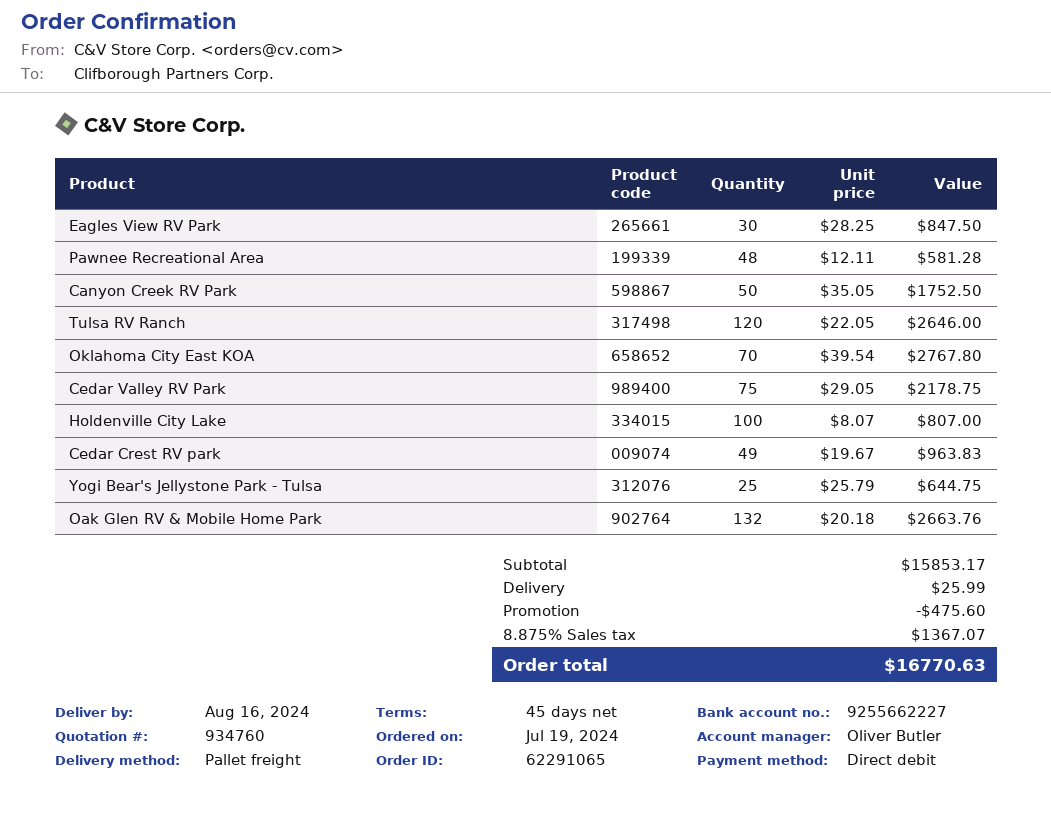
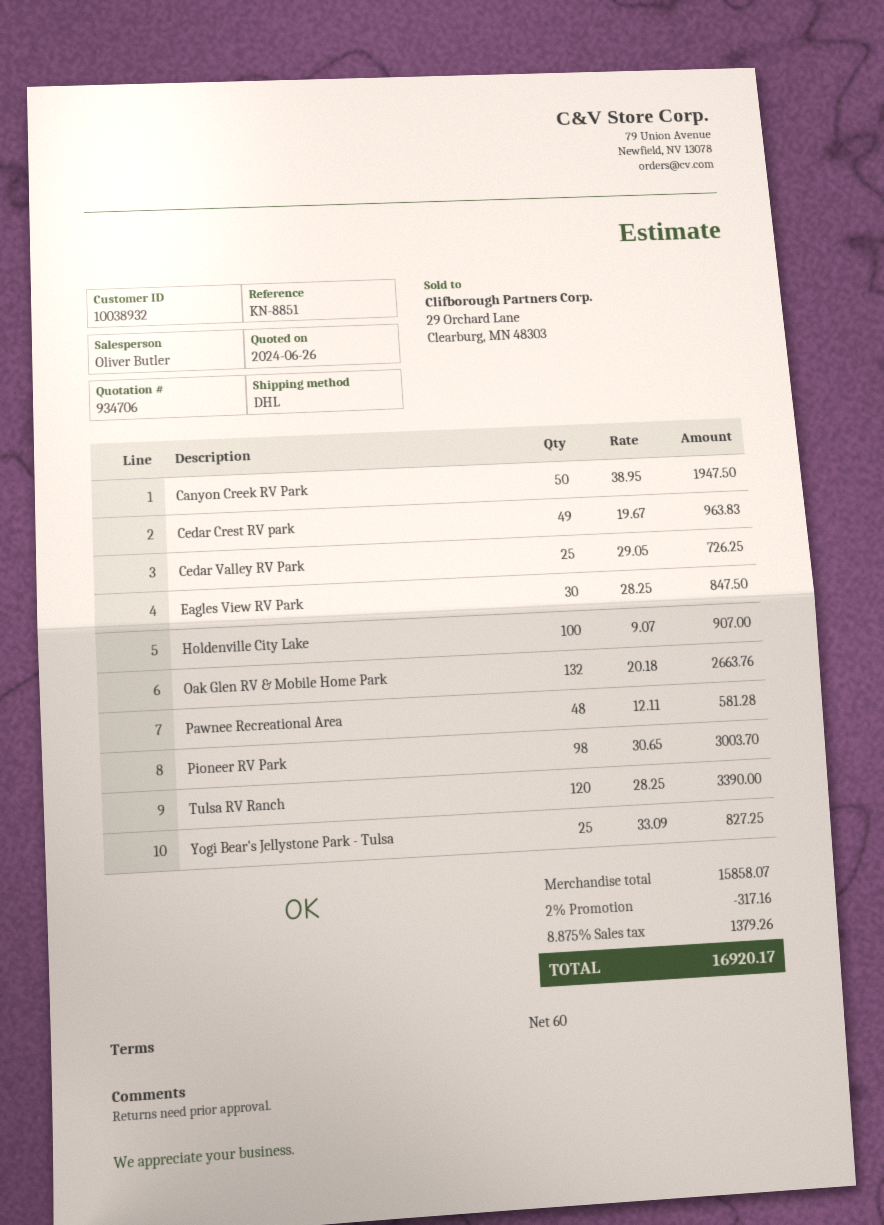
quote number: 934760 -> 934706
payment terms: 45 days -> 60 days
shipping method: pallet freight -> DHL
Canyon Creek RV Park: 50 x 35.05 = 1752.50 -> 50 x 38.95 = 1947.50
Tulsa RV Ranch: 120 x 22.05 = 2646.00 -> 120 x 28.25 = 3390.00
Oklahoma City East KOA: 70 x 39.54 = 2767.80 -> none
Cedar Valley RV Park: 75 x 29.05 = 2178.75 -> 25 x 29.05 = 726.25
Holdenville City Lake: 100 x 8.07 = 807.00 -> 100 x 9.07 = 907.00
Yogi Bear's Jellystone Park - Tulsa: 25 x 25.79 = 644.75 -> 25 x 33.09 = 827.25
Pioneer RV Park: none -> 98 x 30.65 = 3003.70
subtotal: 15853.17 -> 15858.07
discount: 475.60 -> 317.16
shipping: 25.99 -> none
tax: 8.875% = 1367.07 -> 8.875% = 1379.26
total: 16770.63 -> 16920.17

